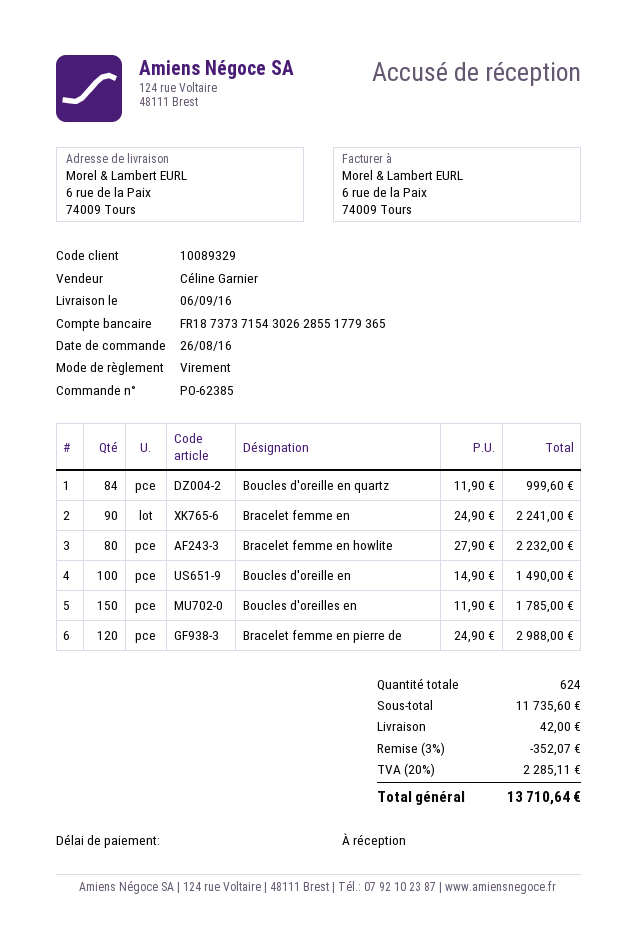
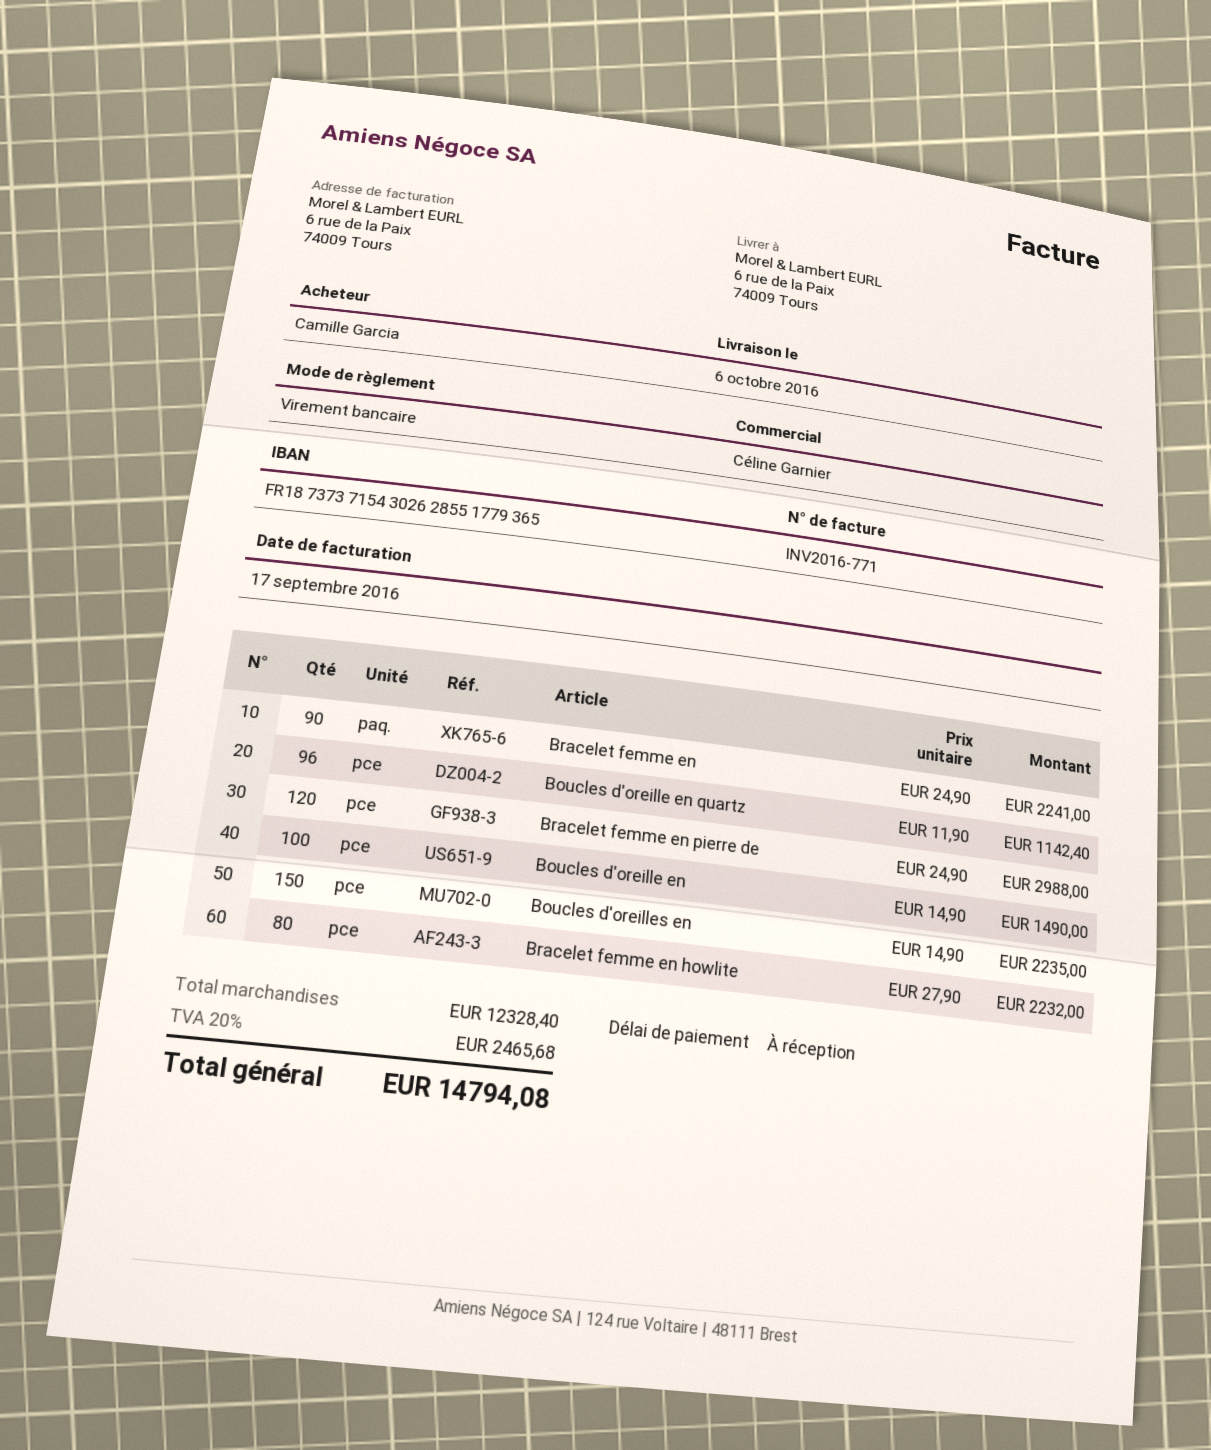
delivery date: 2016-09-06 -> 2016-10-06
Boucles d'oreille en quartz: 84 x 11.90 = 999.60 -> 96 x 11.90 = 1142.40
Boucles d'oreilles en: 150 x 11.90 = 1785.00 -> 150 x 14.90 = 2235.00
subtotal: 11735.60 -> 12328.40
discount: 3% = 352.07 -> none
shipping: 42.00 -> none
tax: 20% = 2285.11 -> 20% = 2465.68
total: 13710.64 -> 14794.08

